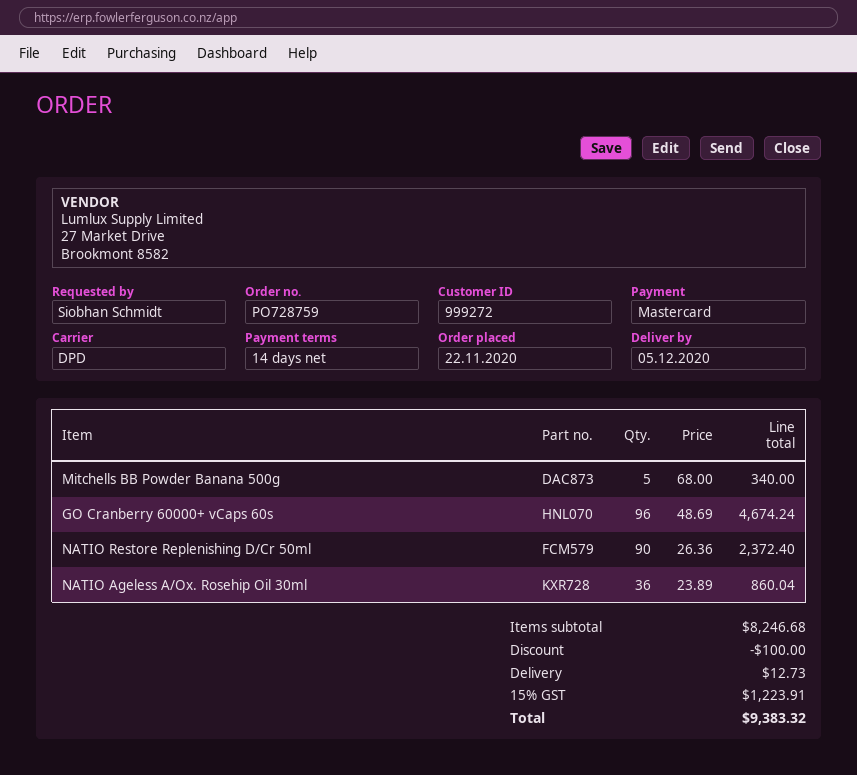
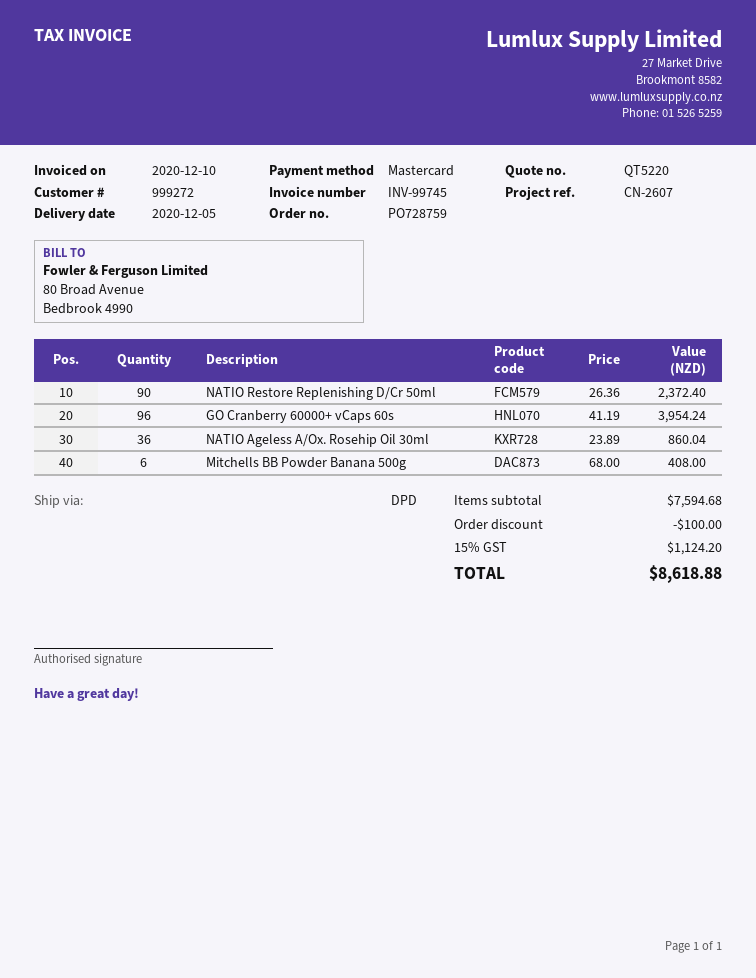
Mitchells BB Powder Banana 500g: 5 x 68.00 = 340.00 -> 6 x 68.00 = 408.00
GO Cranberry 60000+ vCaps 60s: 96 x 48.69 = 4674.24 -> 96 x 41.19 = 3954.24
subtotal: 8246.68 -> 7594.68
shipping: 12.73 -> none
tax: 15% = 1223.91 -> 15% = 1124.20
total: 9383.32 -> 8618.88

